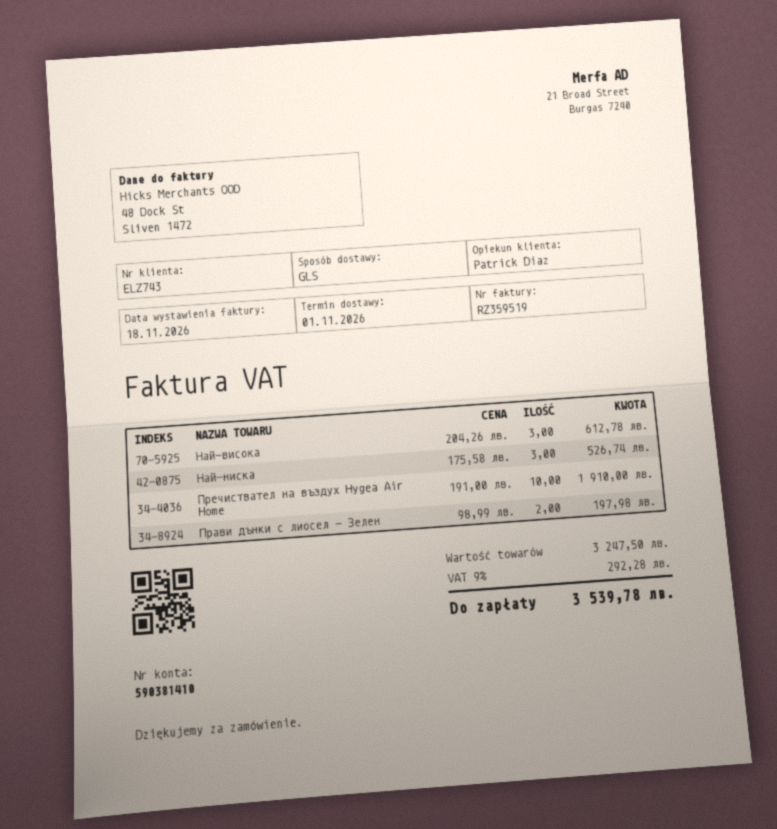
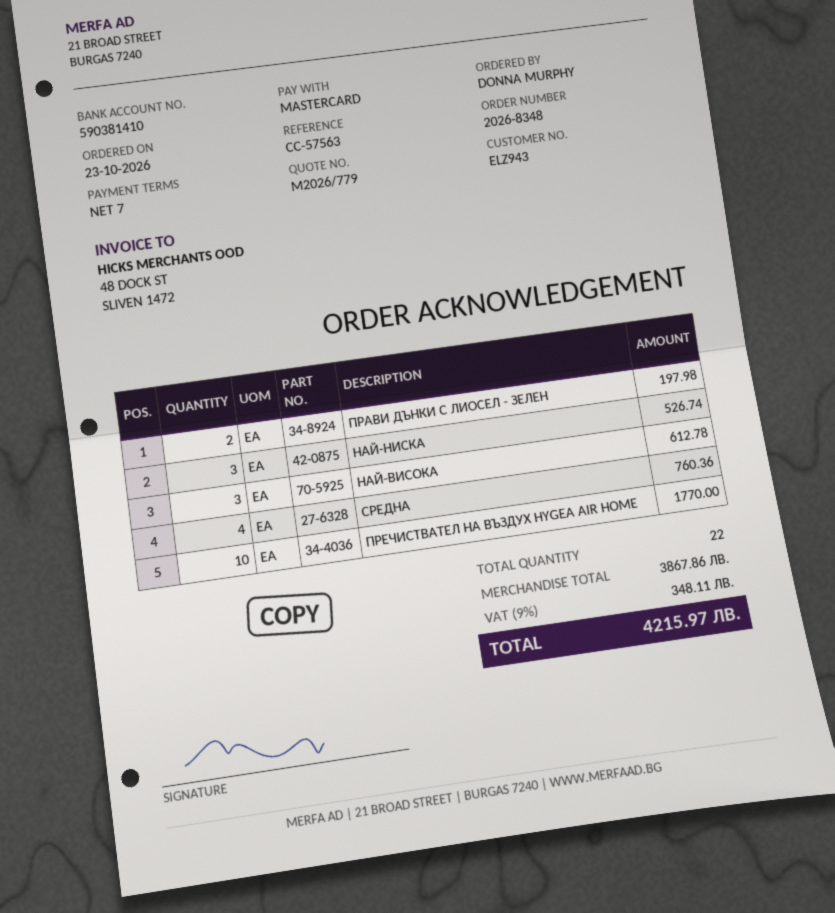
customer number: ELZ743 -> ELZ943
Пречиствател на въздух Hygea Air Home: 10 for 1910.00 -> 10 for 1770.00
СРЕДНА: none -> 4 for 760.36
subtotal: 3247.50 -> 3867.86
tax: 9% = 292.28 -> 9% = 348.11
total: 3539.78 -> 4215.97

